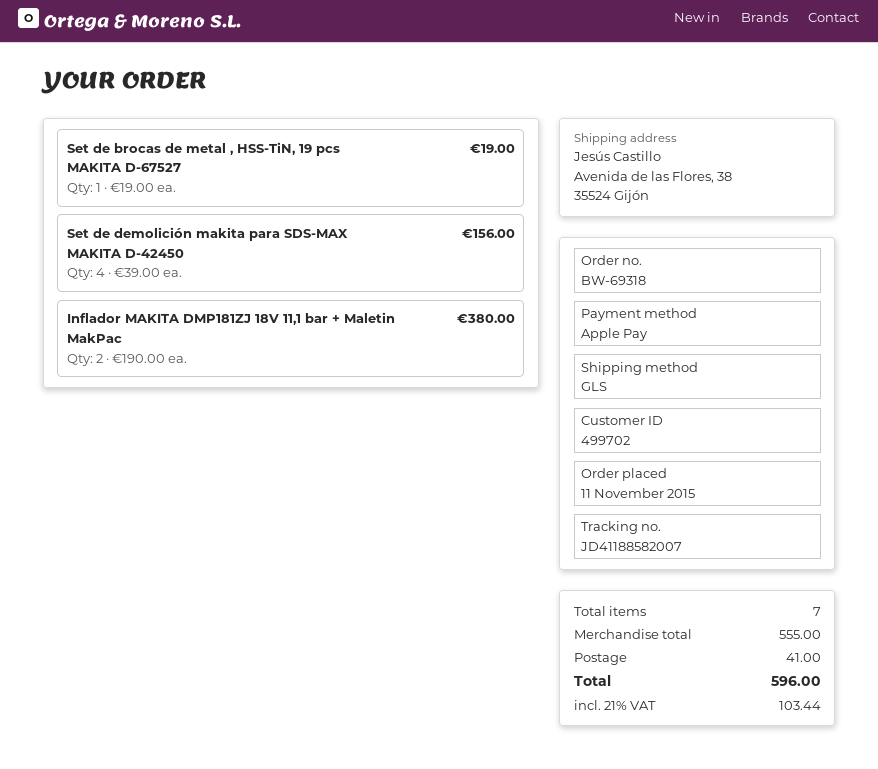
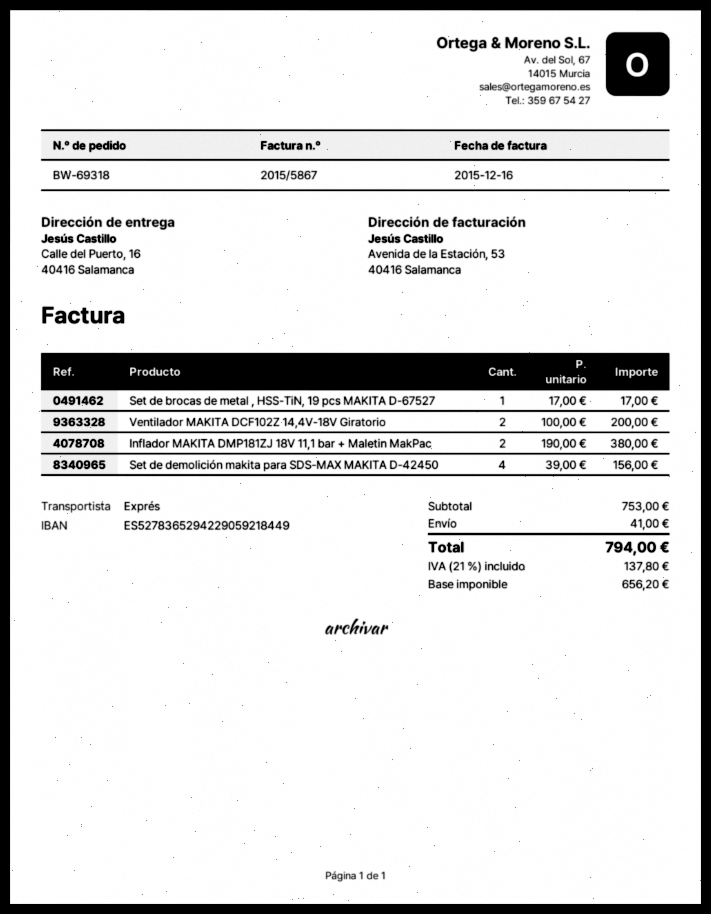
shipping method: GLS -> express
ship to: Avenida de las Flores, 38, 35524 Gijón -> Calle del Puerto, 16, 40416 Salamanca
Set de brocas de metal , HSS-TiN, 19 pcs MAKITA D-67527: 1 x 19.00 = 19.00 -> 1 x 17.00 = 17.00
Ventilador MAKITA DCF102Z 14,4V-18V Giratorio: none -> 2 x 100.00 = 200.00
subtotal: 555.00 -> 753.00
tax: 21% = 103.44 -> 21% = 137.80
total: 596.00 -> 794.00

